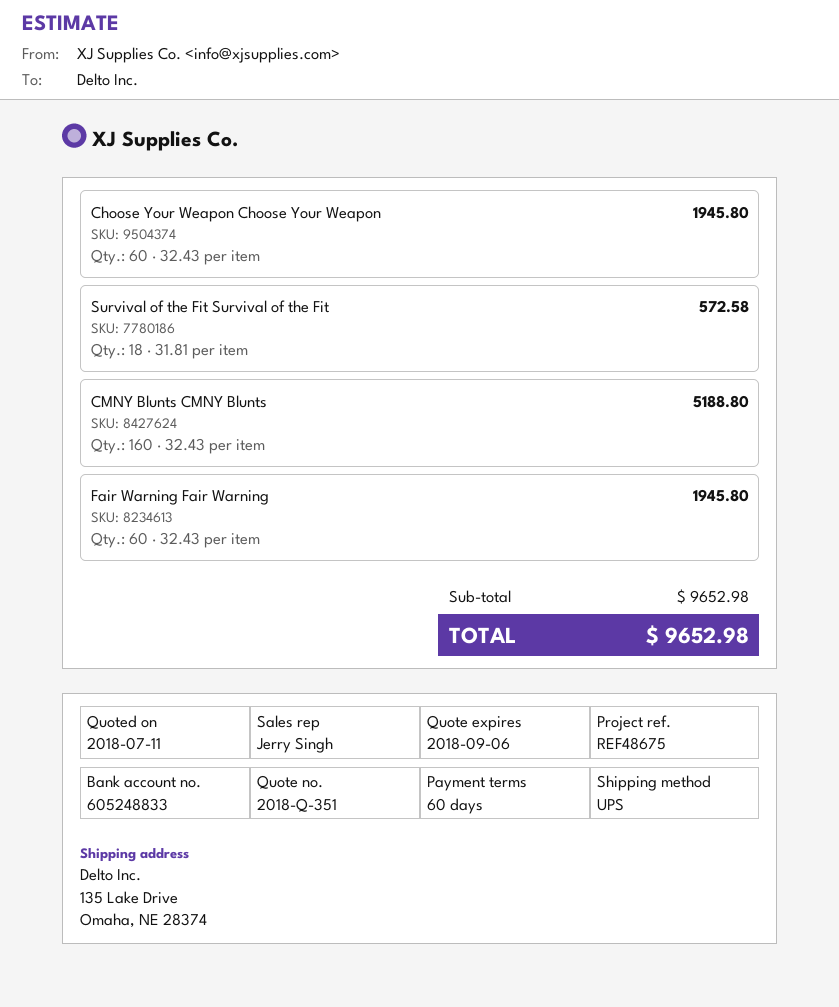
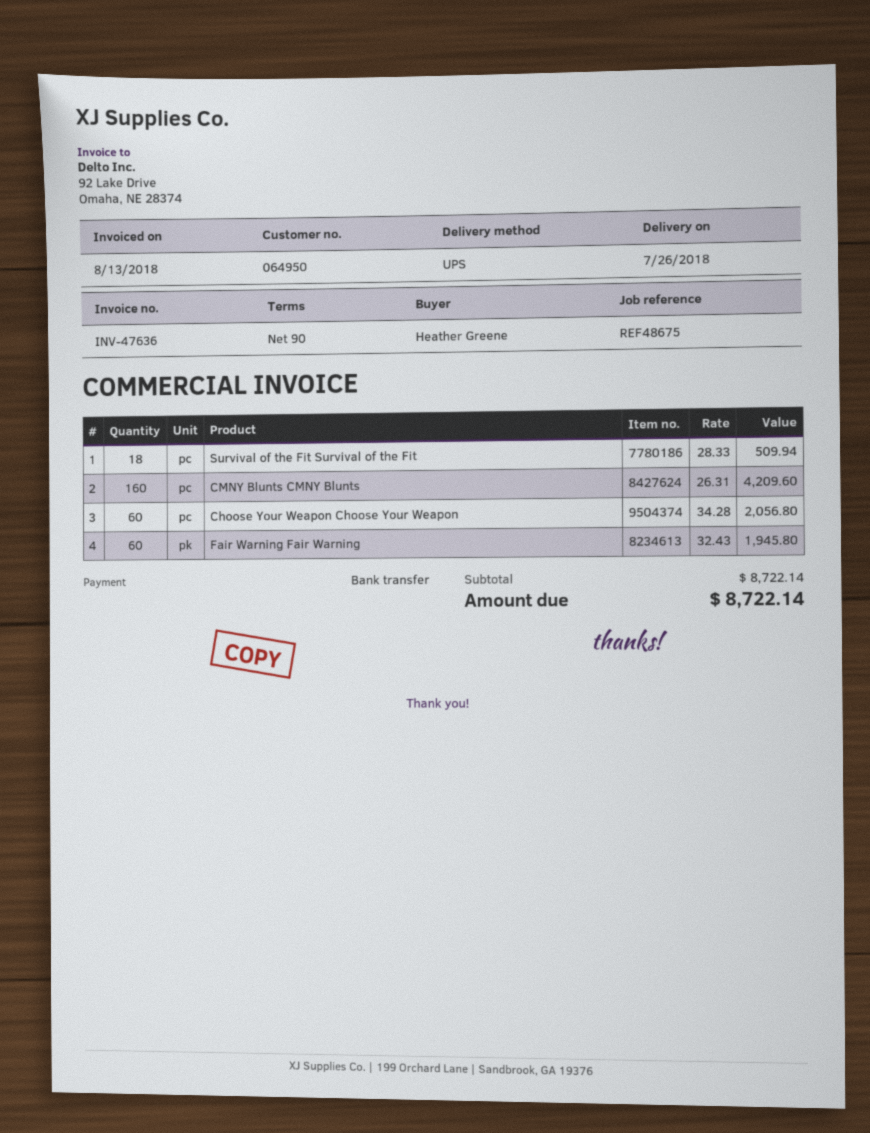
payment terms: 60 days -> 90 days
Choose Your Weapon Choose Your Weapon: 60 x 32.43 = 1945.80 -> 60 x 34.28 = 2056.80
Survival of the Fit Survival of the Fit: 18 x 31.81 = 572.58 -> 18 x 28.33 = 509.94
CMNY Blunts CMNY Blunts: 160 x 32.43 = 5188.80 -> 160 x 26.31 = 4209.60
subtotal: 9652.98 -> 8722.14
total: 9652.98 -> 8722.14

